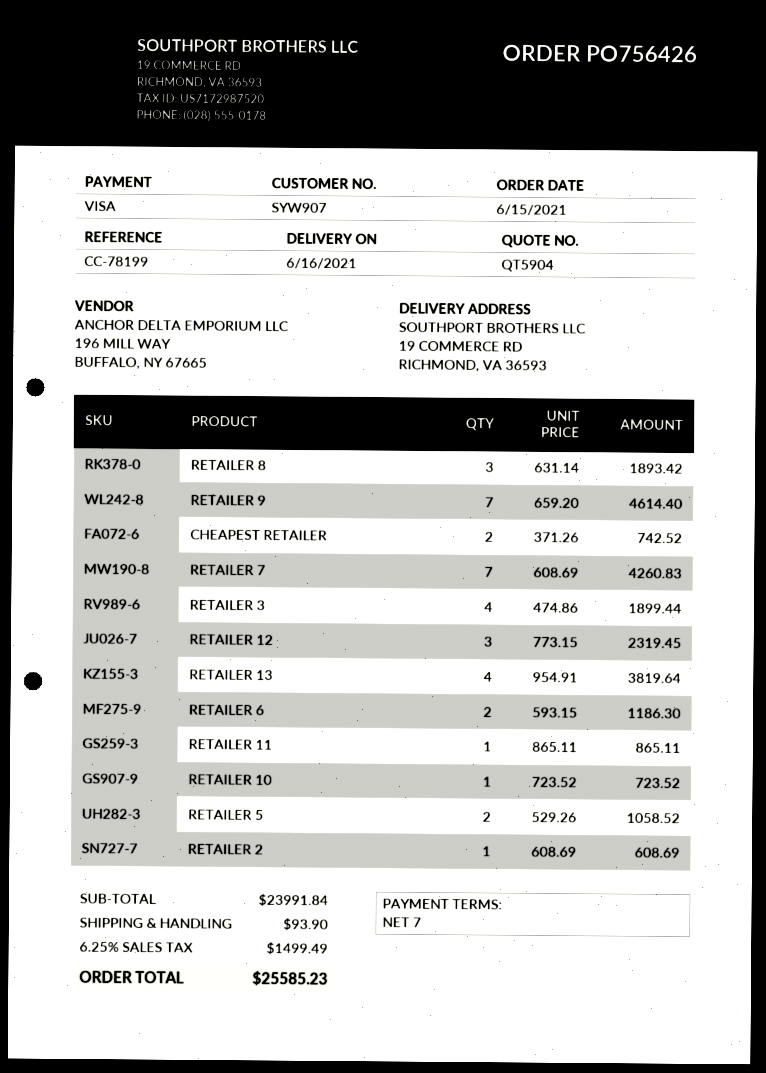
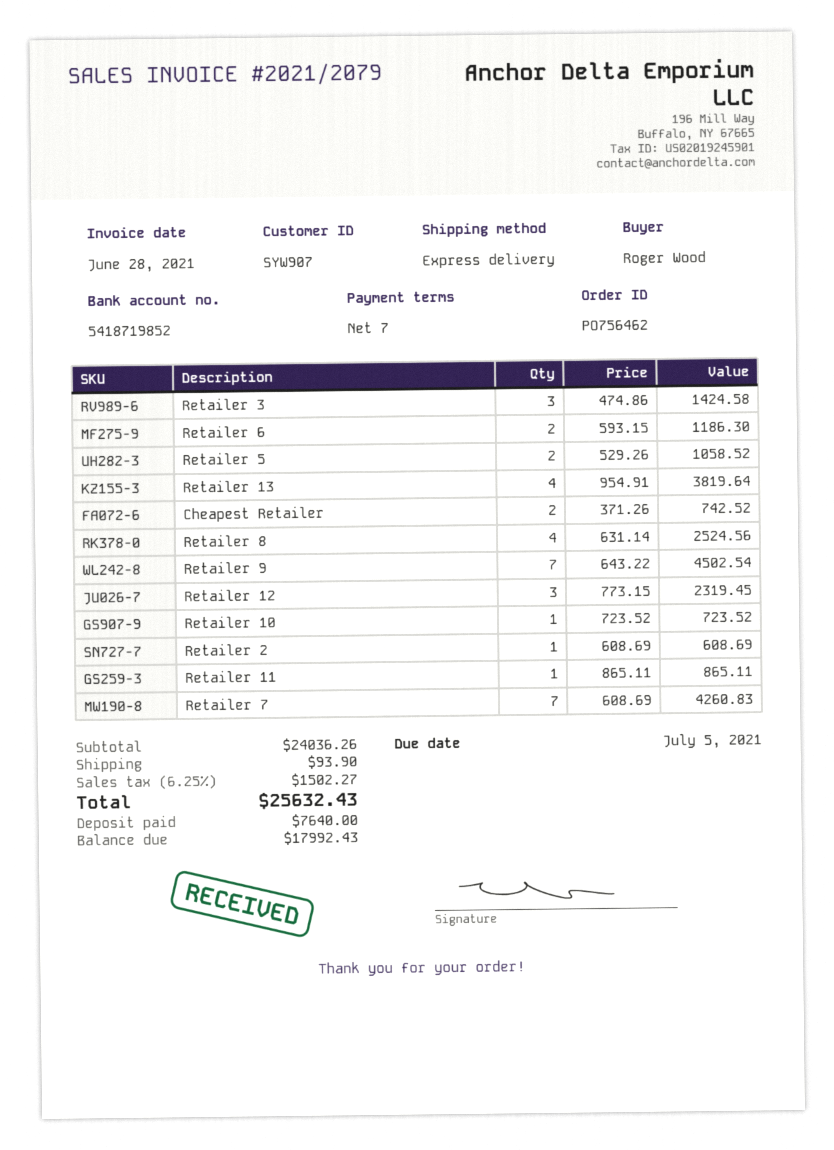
order number: PO756426 -> PO756462
RETAILER 8: 3 x 631.14 = 1893.42 -> 4 x 631.14 = 2524.56
RETAILER 9: 7 x 659.20 = 4614.40 -> 7 x 643.22 = 4502.54
RETAILER 3: 4 x 474.86 = 1899.44 -> 3 x 474.86 = 1424.58
subtotal: 23991.84 -> 24036.26
tax: 6.25% = 1499.49 -> 6.25% = 1502.27
total: 25585.23 -> 25632.43

